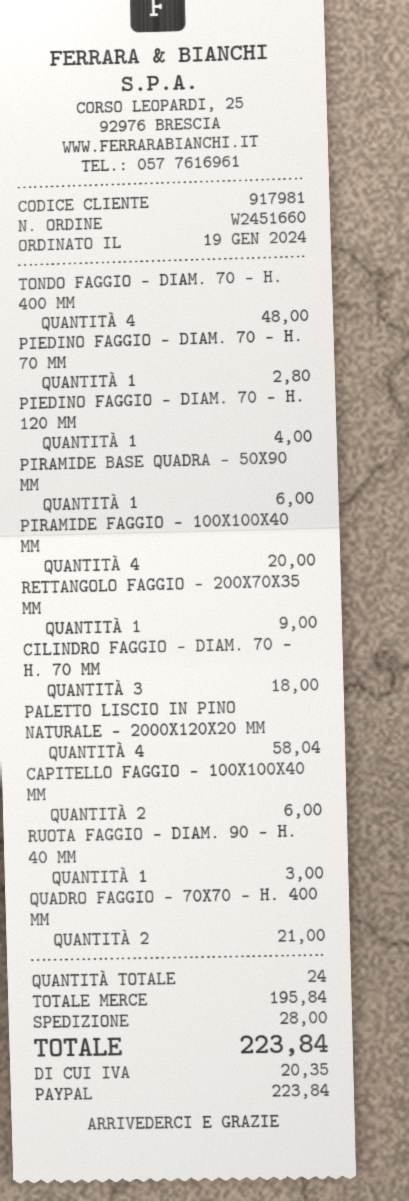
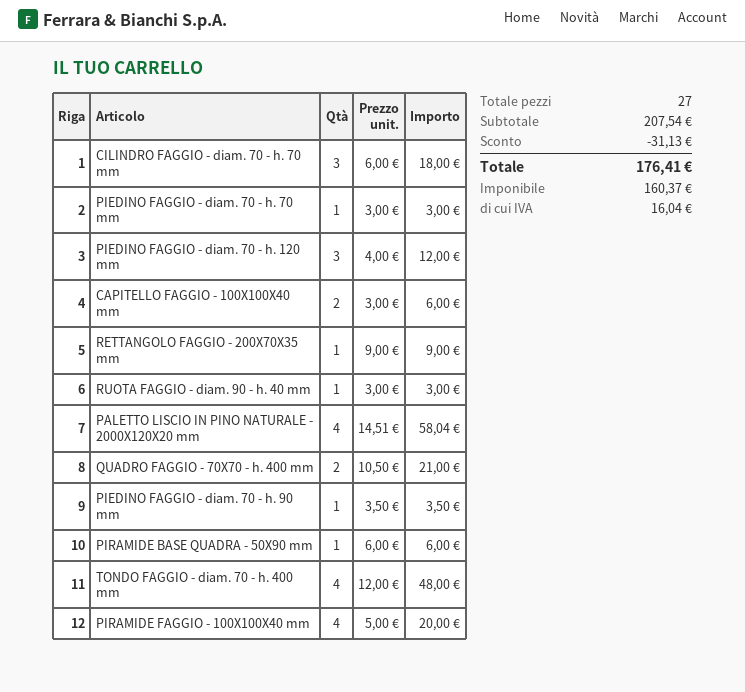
PIEDINO FAGGIO - DIAM. 70 - H. 70 MM: 1 for 2.80 -> 1 for 3.00
PIEDINO FAGGIO - DIAM. 70 - H. 120 MM: 1 for 4.00 -> 3 for 12.00
PIEDINO FAGGIO - diam. 70 - h. 90 mm: none -> 1 for 3.50
total quantity: 24 -> 27
subtotal: 195.84 -> 207.54
discount: none -> 31.13
shipping: 28.00 -> none
tax: 20.35 -> 16.04
total: 223.84 -> 176.41

